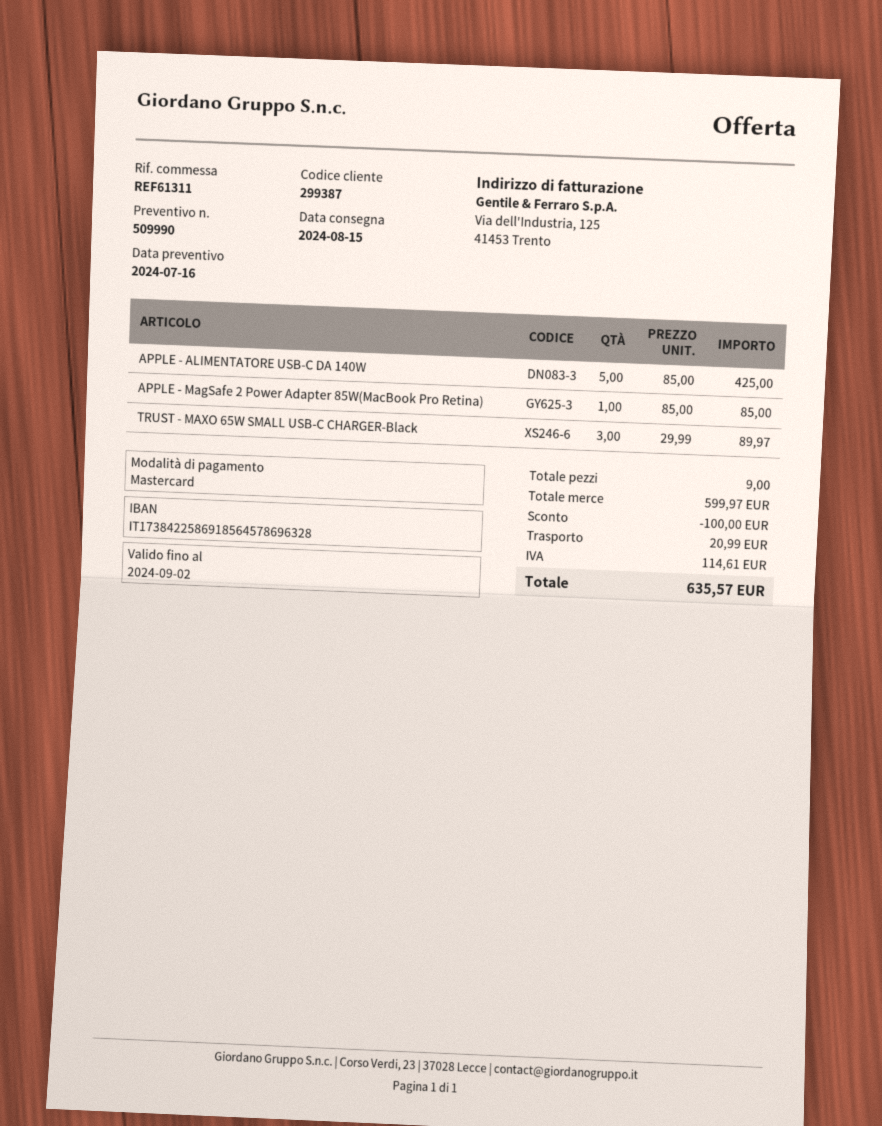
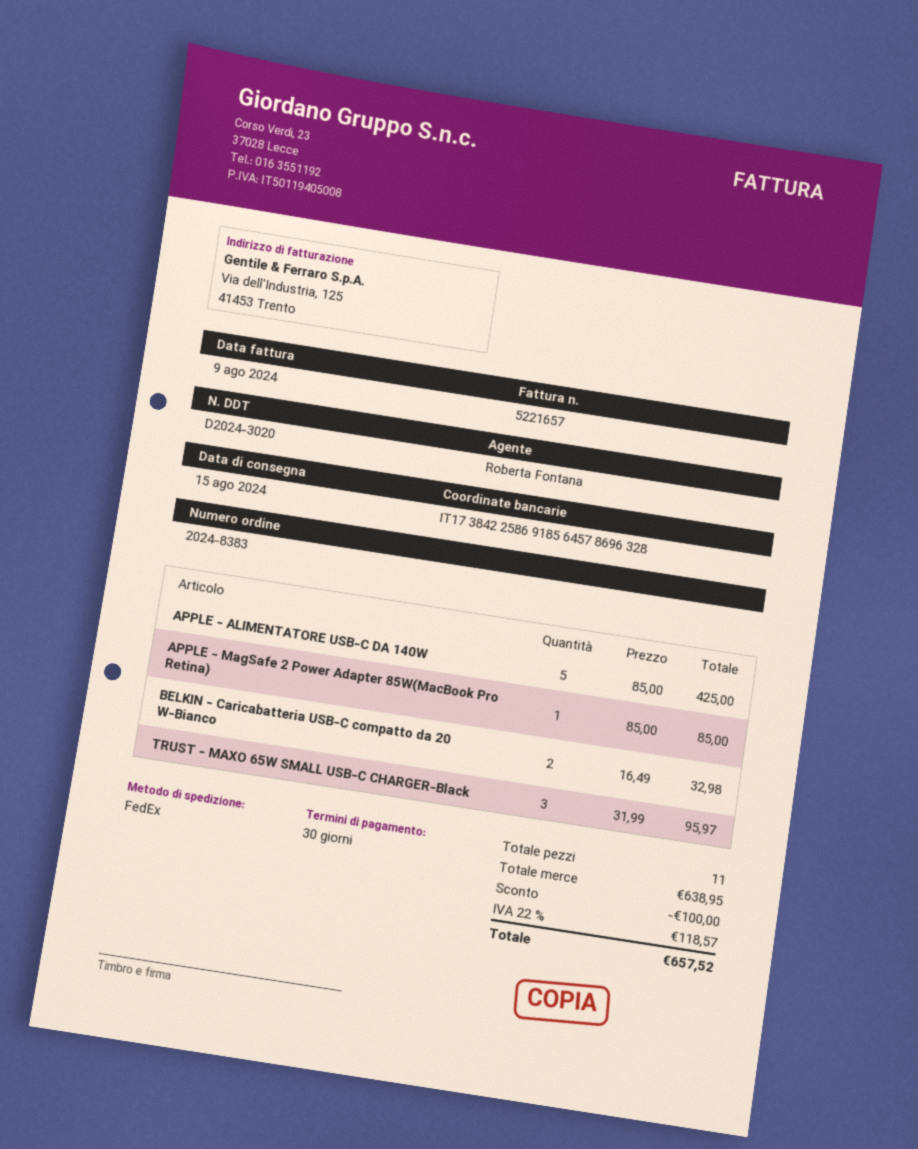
TRUST - MAXO 65W SMALL USB-C CHARGER-Black: 3 x 29.99 = 89.97 -> 3 x 31.99 = 95.97
BELKIN - Caricabatteria USB-C compatto da 20 W-Bianco: none -> 2 x 16.49 = 32.98
total quantity: 9 -> 11
subtotal: 599.97 -> 638.95
shipping: 20.99 -> none
tax: 114.61 -> 118.57
total: 635.57 -> 657.52

